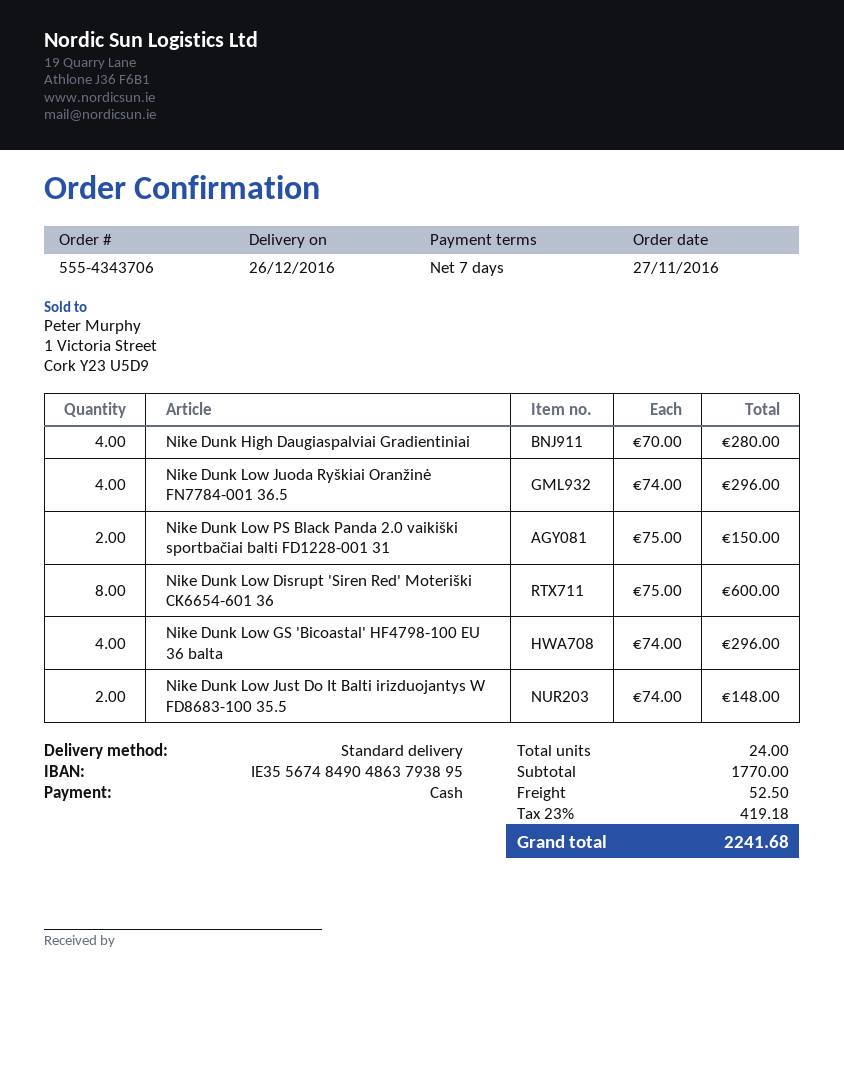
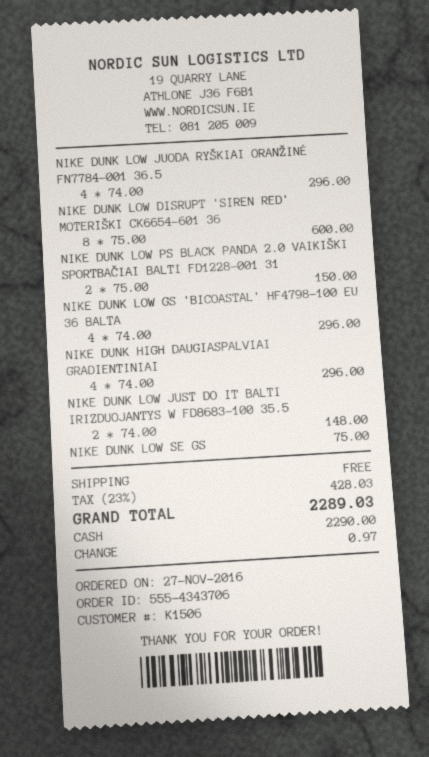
Nike Dunk High Daugiaspalviai Gradientiniai: 4 x 70.00 = 280.00 -> 4 x 74.00 = 296.00
NIKE DUNK LOW SE GS: none -> 1 x 75.00 = 75.00
shipping: 52.50 -> 0.00
tax: 23% = 419.18 -> 23% = 428.03
total: 2241.68 -> 2289.03

